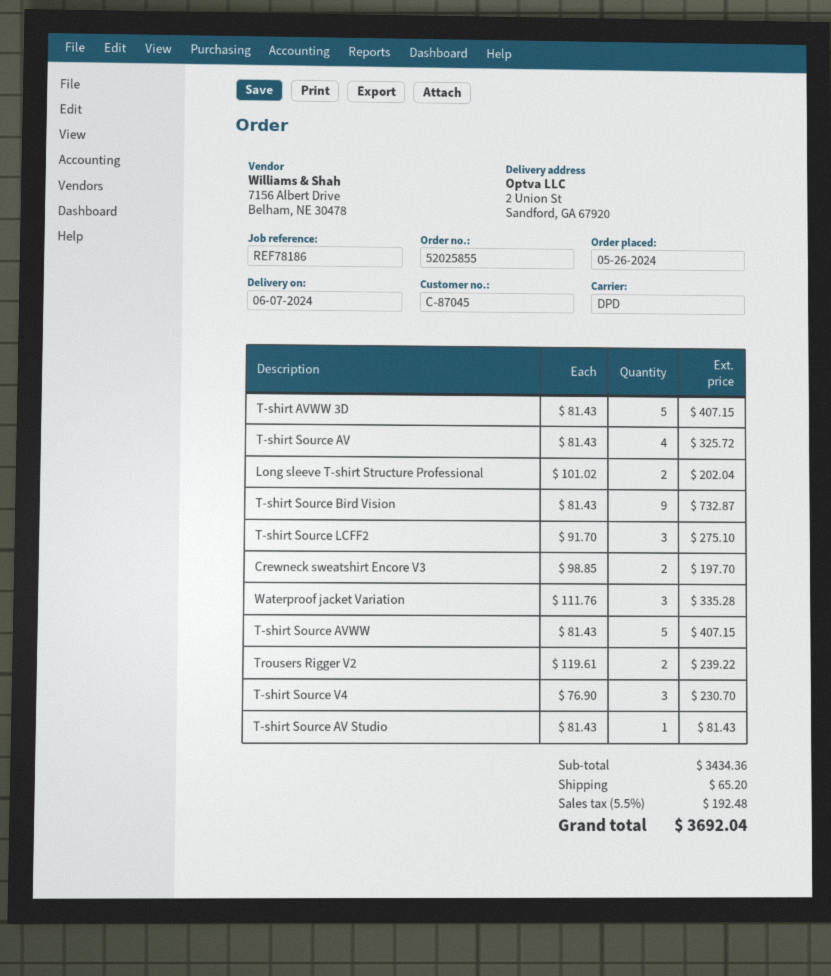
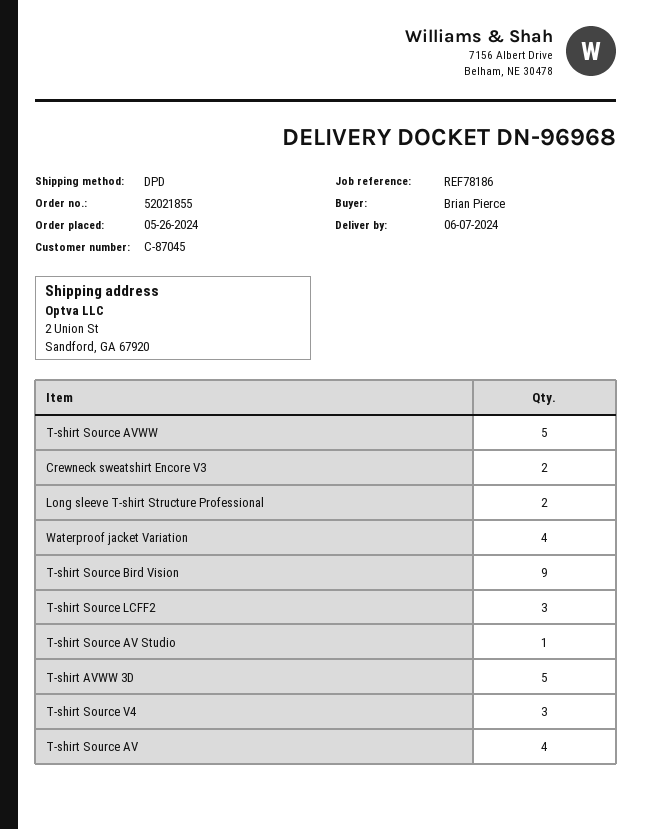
order number: 52025855 -> 52021855
Waterproof jacket Variation: 3 -> 4
Trousers Rigger V2: 2 -> none

